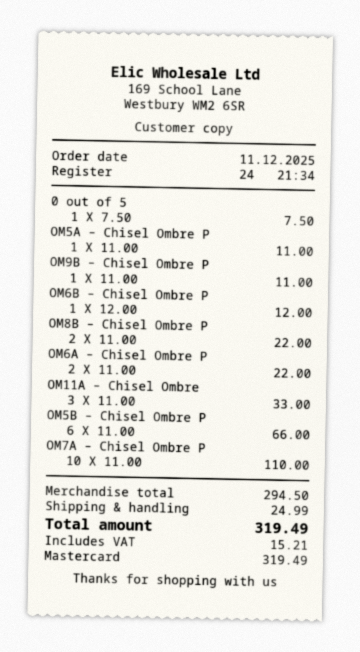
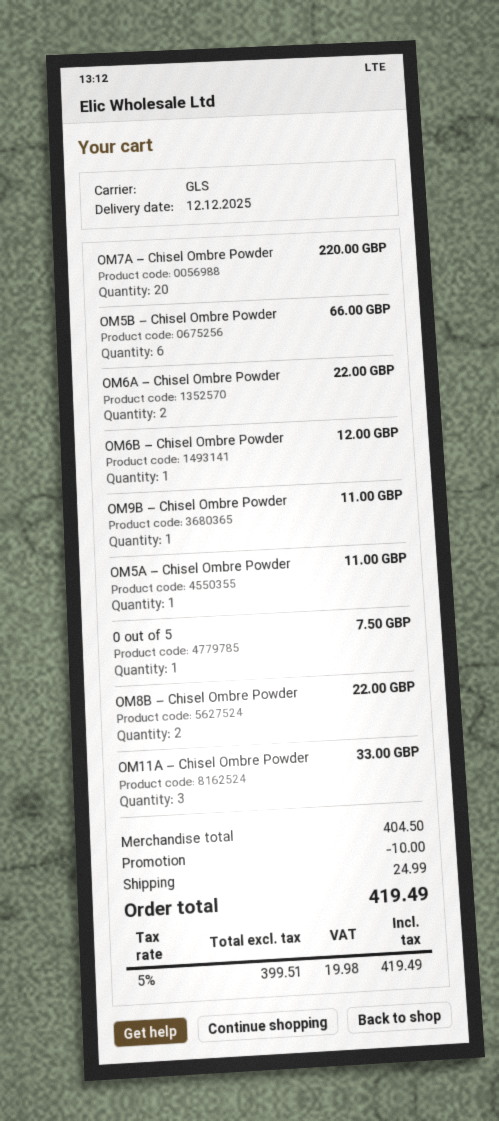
OM7A – Chisel Ombre P: 10 for 110.00 -> 20 for 220.00
subtotal: 294.50 -> 404.50
discount: none -> 10.00
tax: 15.21 -> 19.98
total: 319.49 -> 419.49

